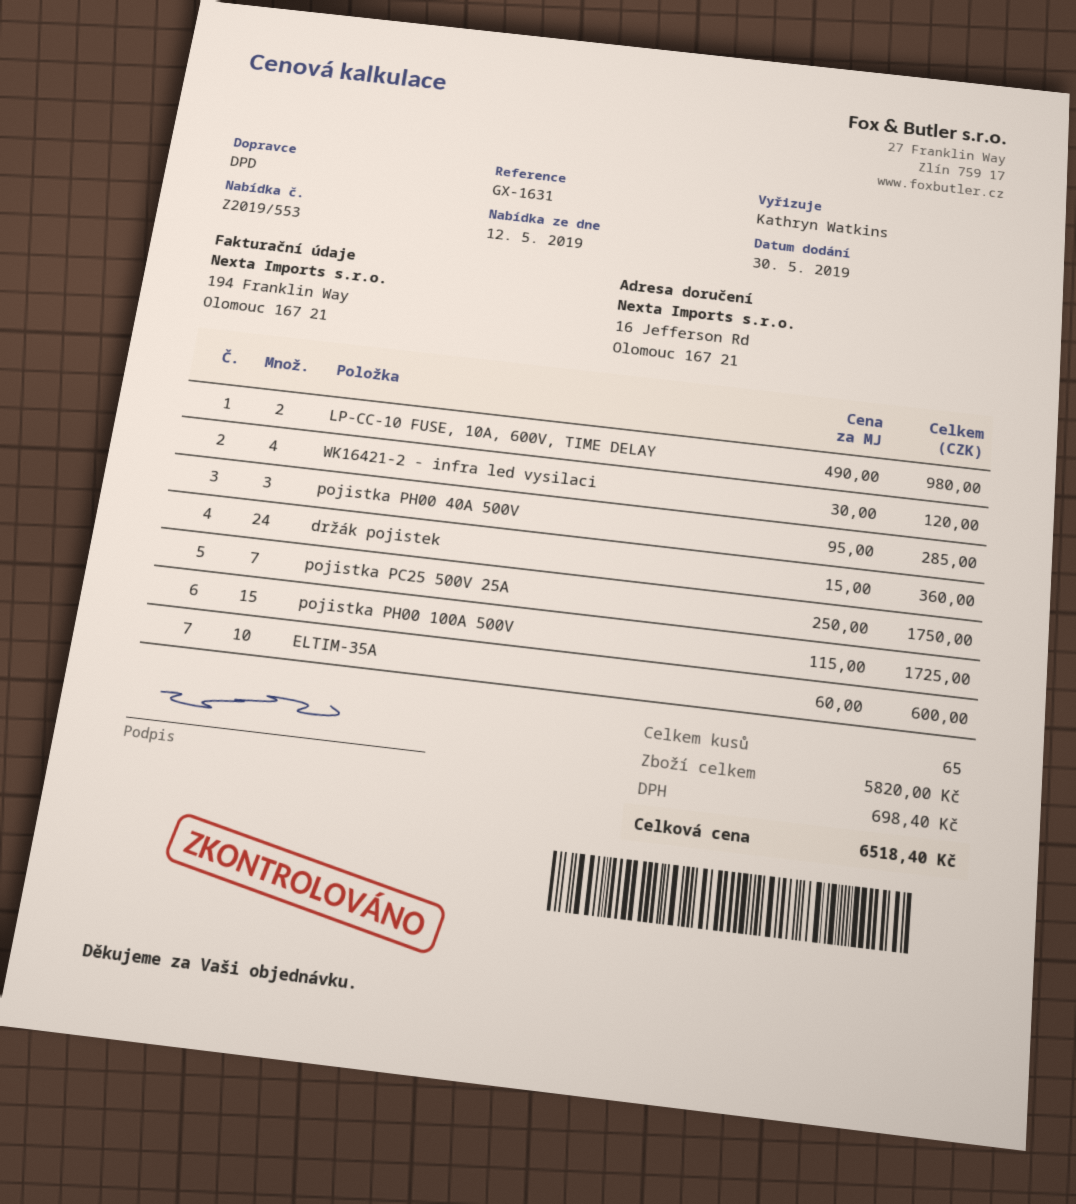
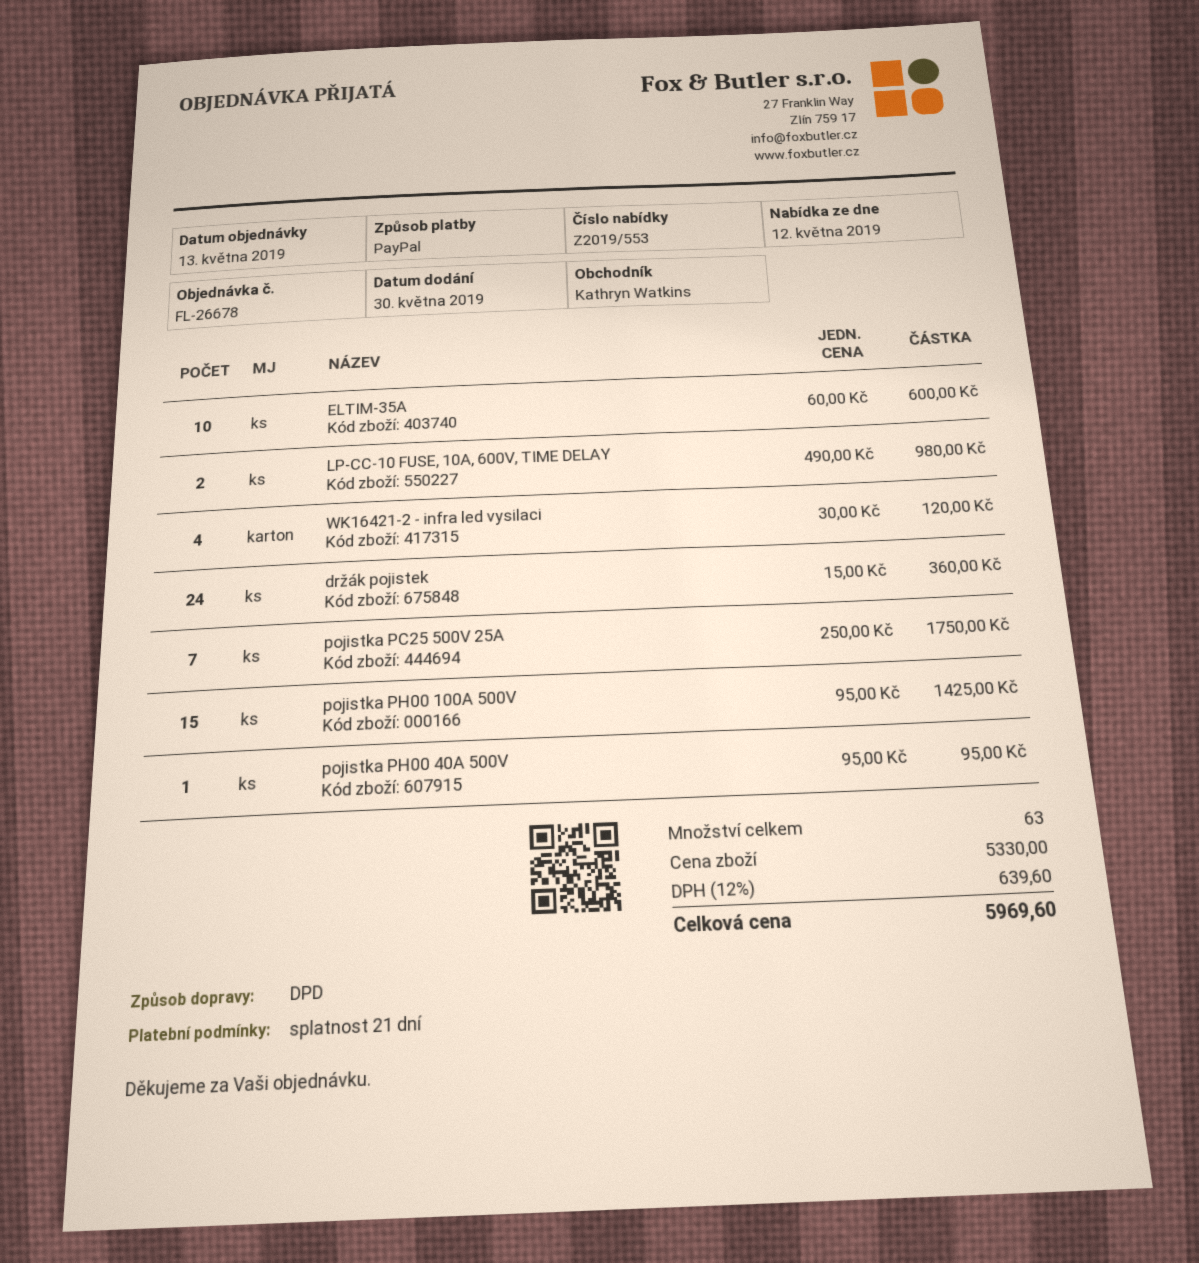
pojistka PH00 40A 500V: 3 x 95.00 = 285.00 -> 1 x 95.00 = 95.00
pojistka PH00 100A 500V: 15 x 115.00 = 1725.00 -> 15 x 95.00 = 1425.00
total quantity: 65 -> 63
subtotal: 5820.00 -> 5330.00
tax: 698.40 -> 639.60
total: 6518.40 -> 5969.60

